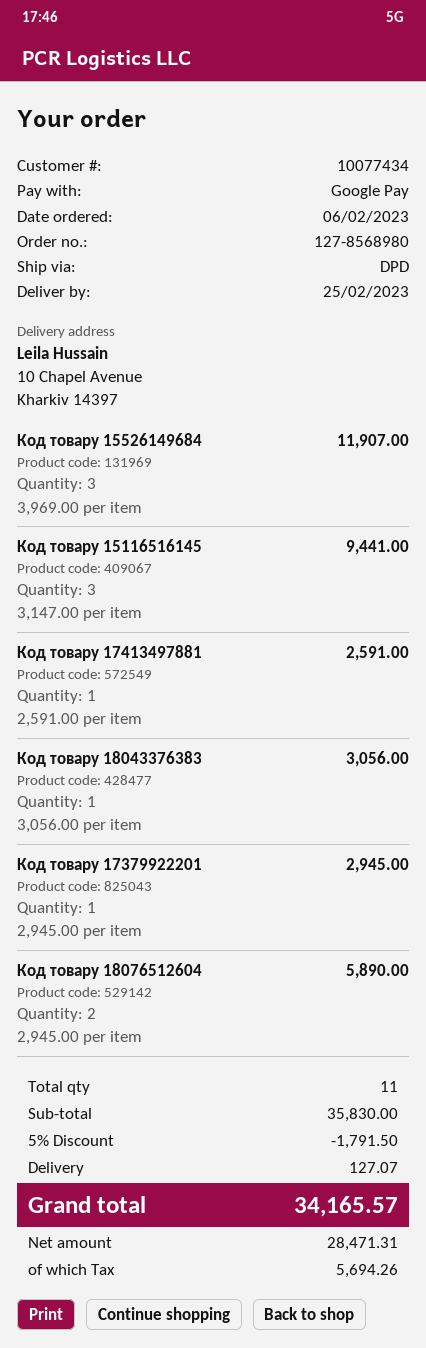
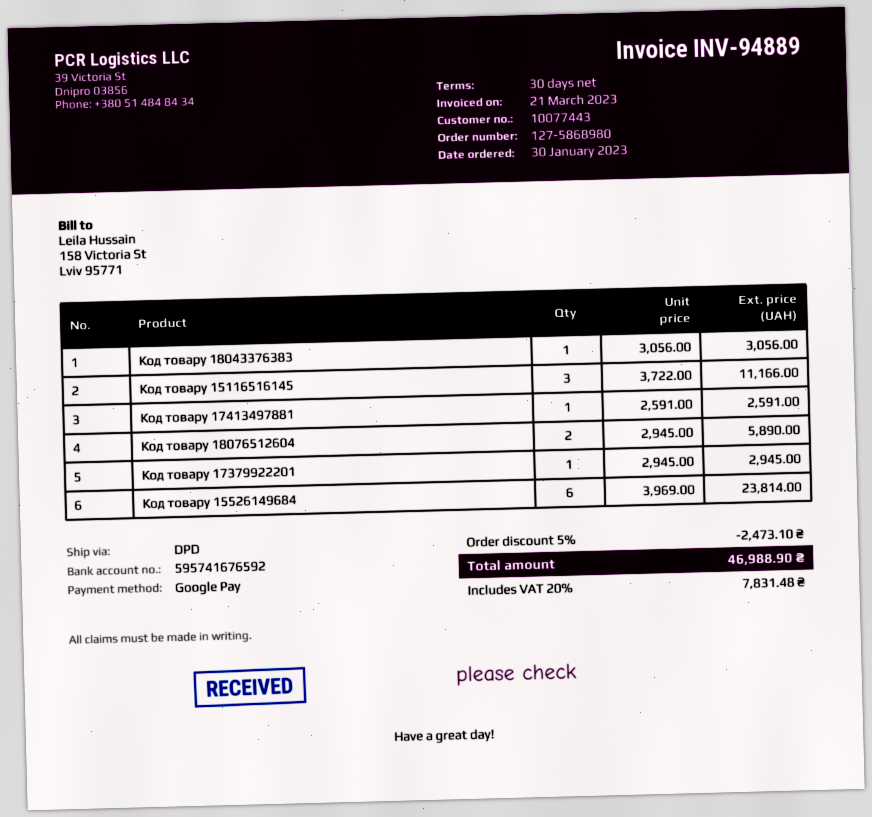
order number: 127-8568980 -> 127-5868980
order date: 2023-02-06 -> 2023-01-30
customer number: 10077434 -> 10077443
Код товару 15526149684: 3 x 3969.00 = 11907.00 -> 6 x 3969.00 = 23814.00
Код товару 15116516145: 3 x 3147.00 = 9441.00 -> 3 x 3722.00 = 11166.00
discount: 5% = 1791.50 -> 5% = 2473.10
shipping: 127.07 -> none
tax: 5694.26 -> 7831.48
total: 34165.57 -> 46988.90

